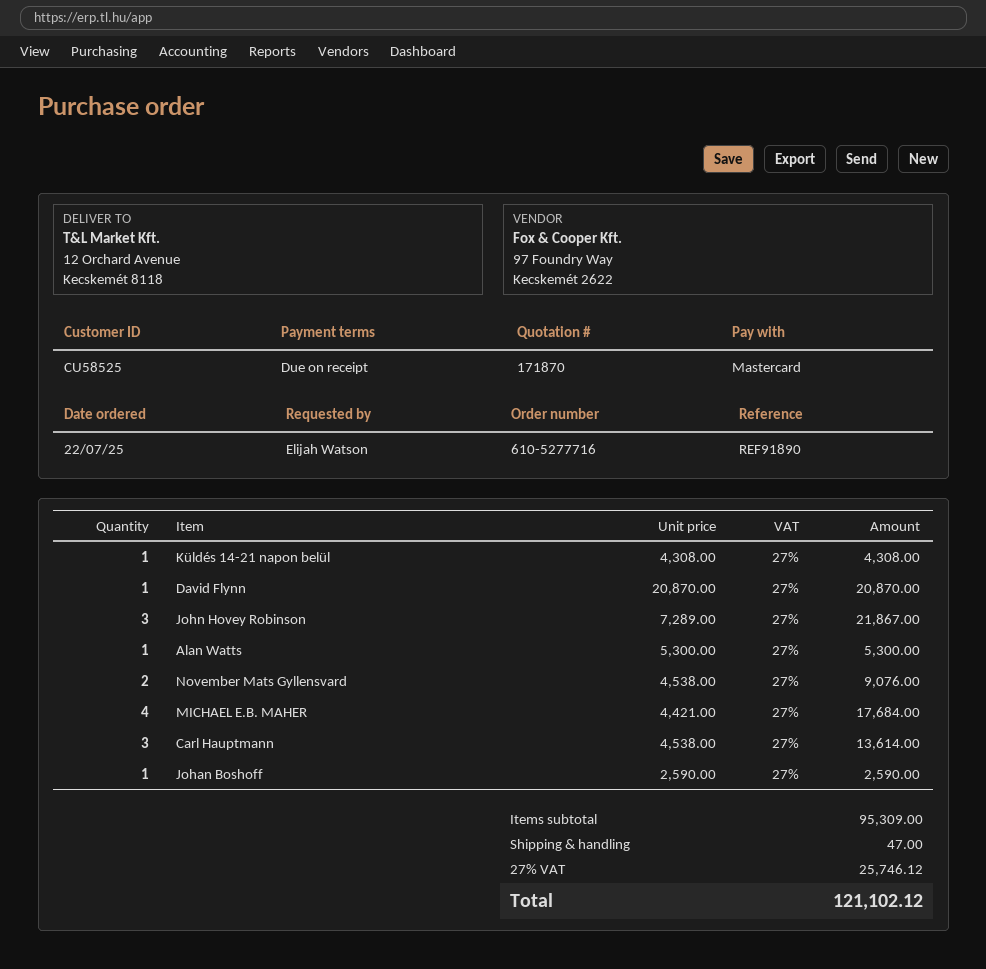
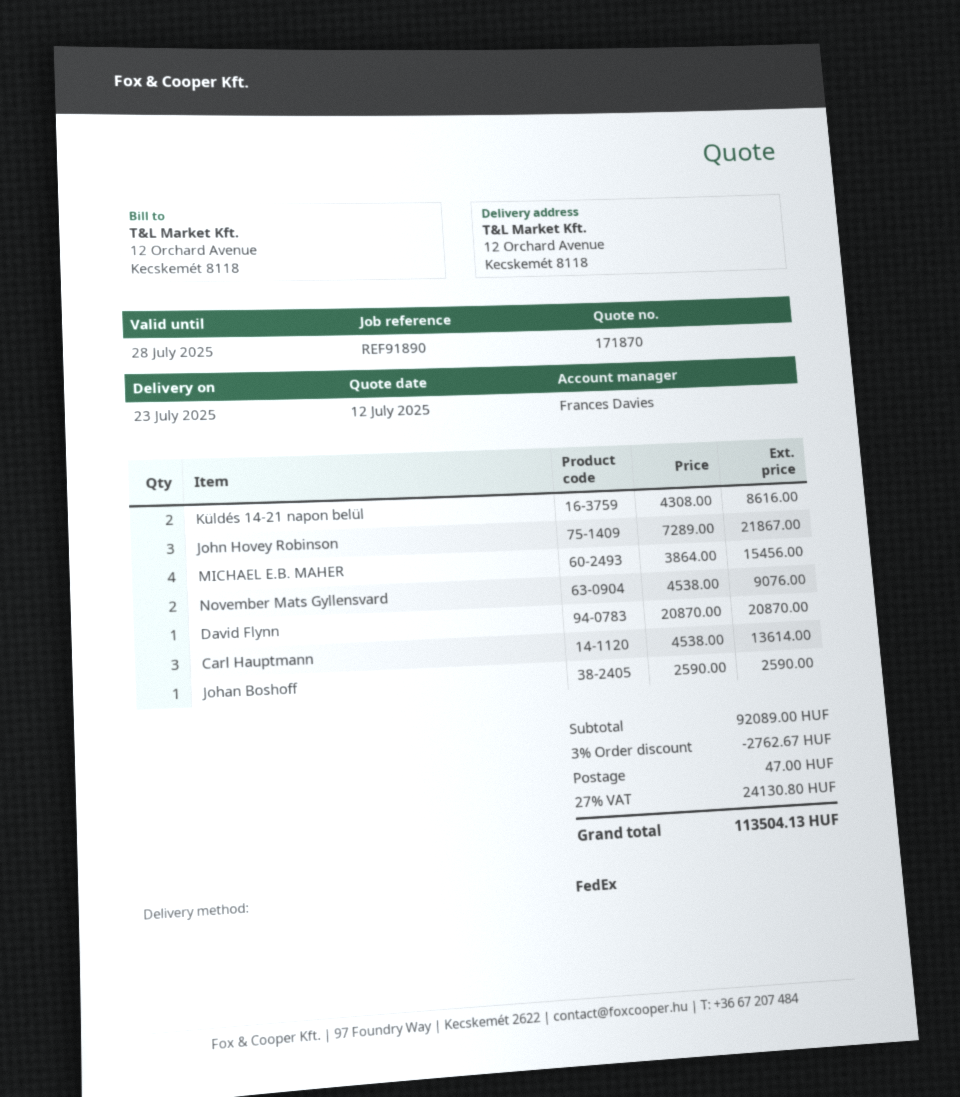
Küldés 14-21 napon belül: 1 x 4308.00 = 4308.00 -> 2 x 4308.00 = 8616.00
Alan Watts: 1 x 5300.00 = 5300.00 -> none
MICHAEL E.B. MAHER: 4 x 4421.00 = 17684.00 -> 4 x 3864.00 = 15456.00
subtotal: 95309.00 -> 92089.00
discount: none -> 3% = 2762.67
tax: 27% = 25746.12 -> 27% = 24130.80
total: 121102.12 -> 113504.13

